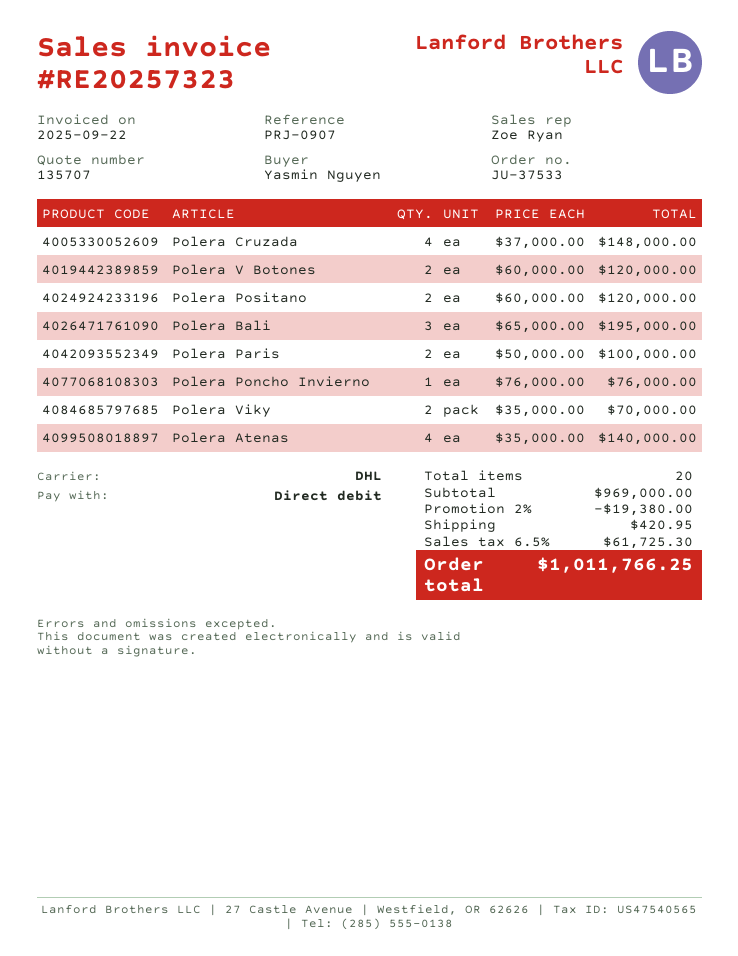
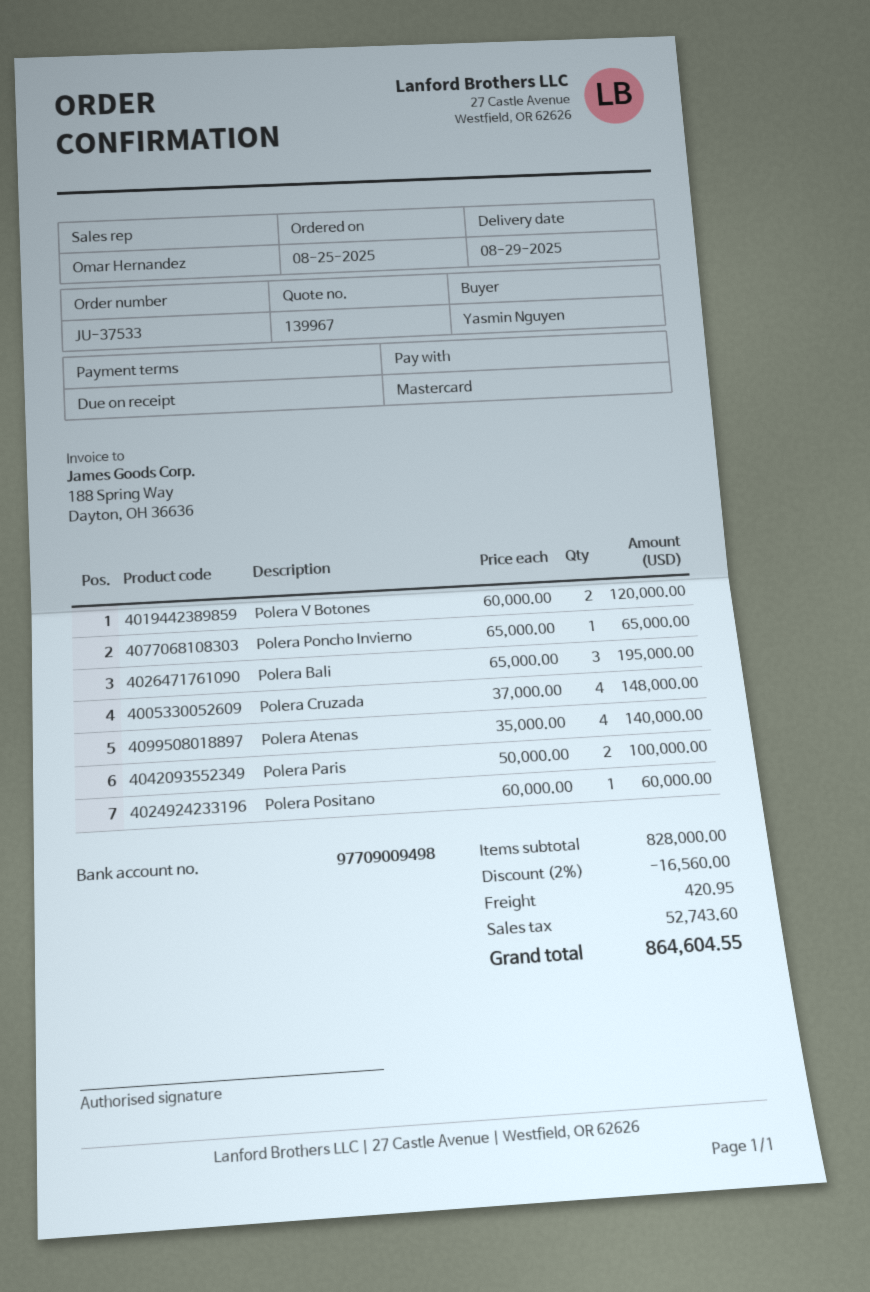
quote number: 135707 -> 139967
sales rep: Zoe Ryan -> Omar Hernandez
payment method: direct debit -> Mastercard
Polera Positano: 2 x 60000.00 = 120000.00 -> 1 x 60000.00 = 60000.00
Polera Poncho Invierno: 1 x 76000.00 = 76000.00 -> 1 x 65000.00 = 65000.00
Polera Viky: 2 x 35000.00 = 70000.00 -> none
subtotal: 969000.00 -> 828000.00
discount: 2% = 19380.00 -> 2% = 16560.00
tax: 61725.30 -> 52743.60
total: 1011766.25 -> 864604.55

